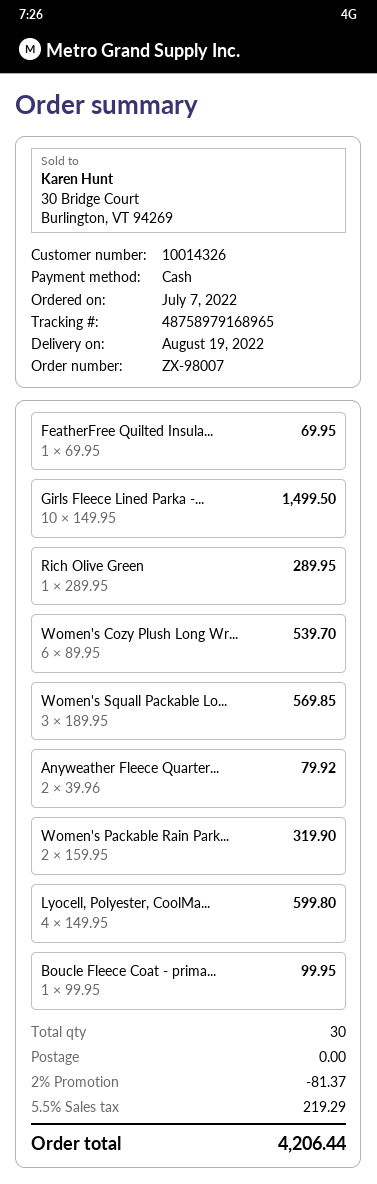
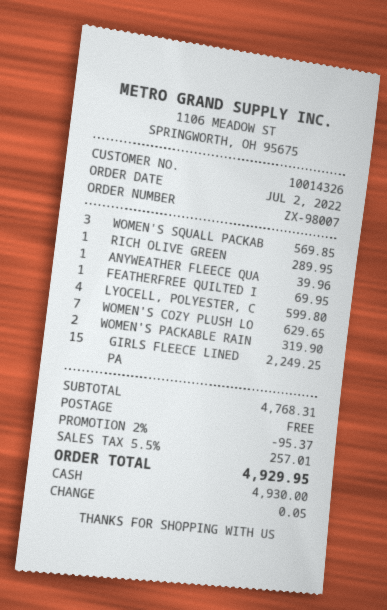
order date: 2022-07-07 -> 2022-07-02
Girls Fleece Lined Parka -...: 10 for 1499.50 -> 15 for 2249.25
Women's Cozy Plush Long Wr...: 6 for 539.70 -> 7 for 629.65
Anyweather Fleece Quarter...: 2 for 79.92 -> 1 for 39.96
Boucle Fleece Coat - prima...: 1 for 99.95 -> none
discount: 2% = 81.37 -> 2% = 95.37
tax: 5.5% = 219.29 -> 5.5% = 257.01
total: 4206.44 -> 4929.95

